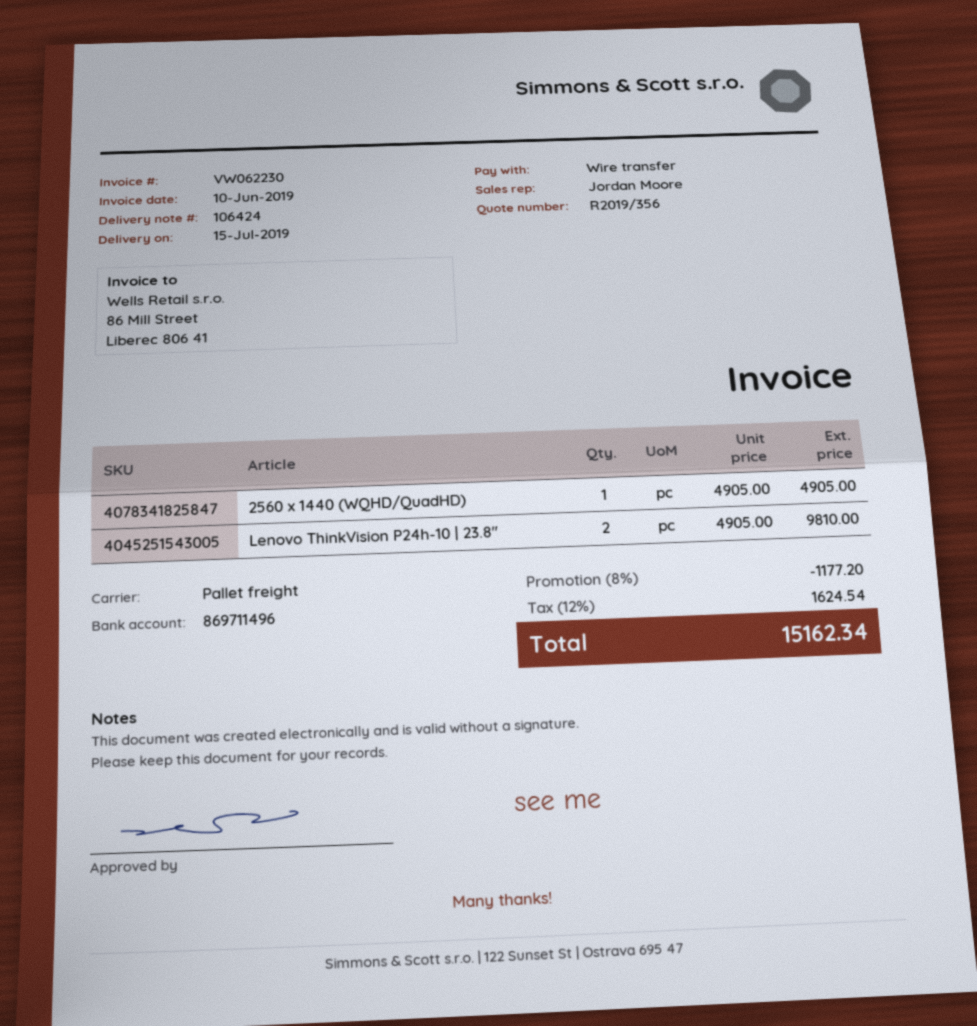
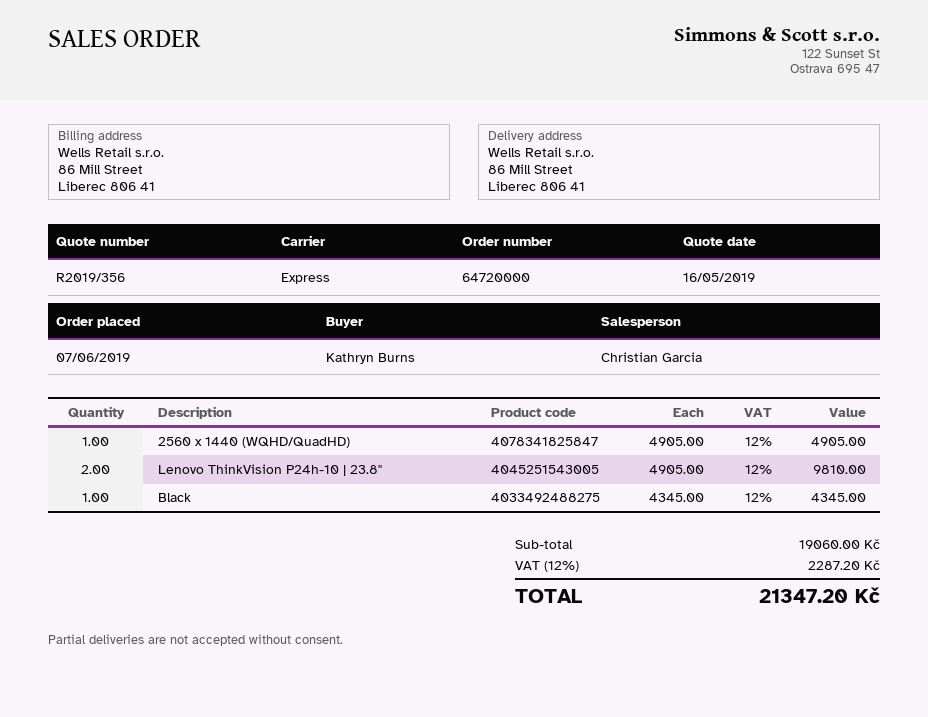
sales rep: Jordan Moore -> Christian Garcia
shipping method: pallet freight -> express
Black: none -> 1 x 4345.00 = 4345.00
discount: 8% = 1177.20 -> none
tax: 12% = 1624.54 -> 12% = 2287.20
total: 15162.34 -> 21347.20

